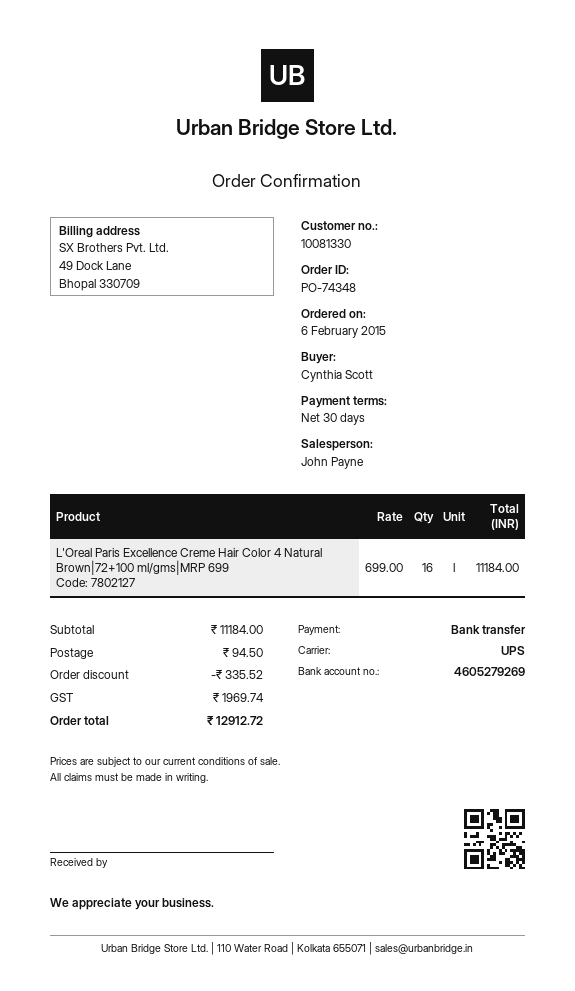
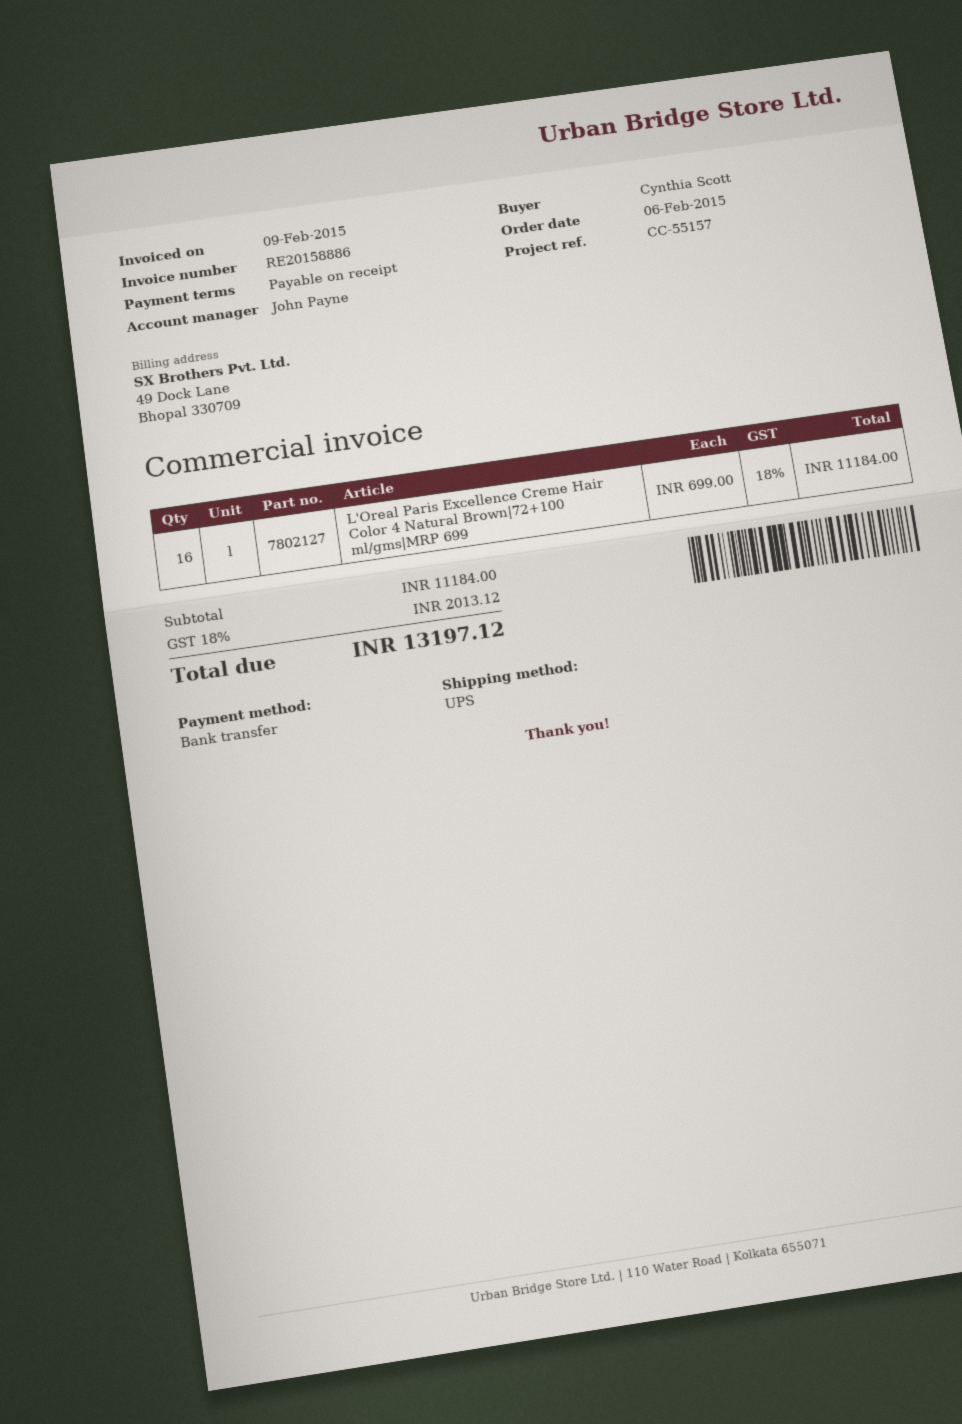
payment terms: 30 days -> on receipt
discount: 335.52 -> none
shipping: 94.50 -> none
tax: 1969.74 -> 2013.12
total: 12912.72 -> 13197.12

